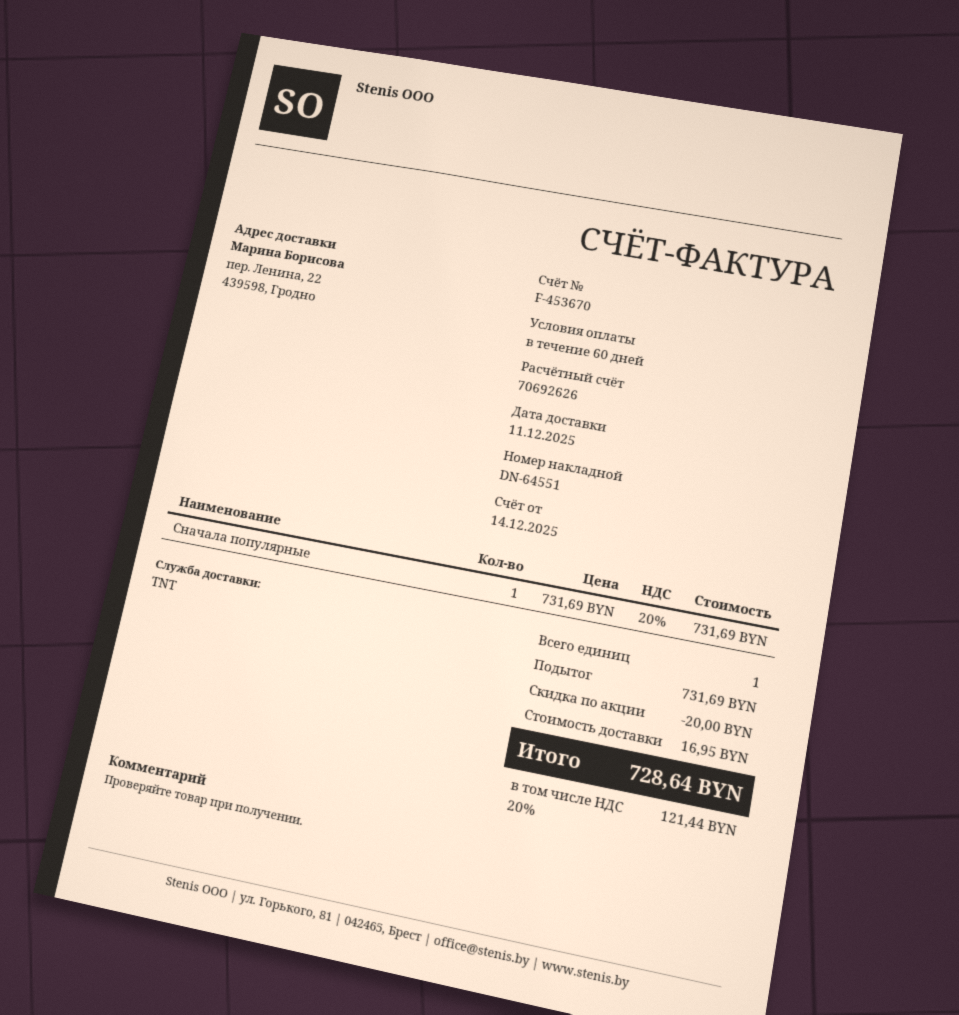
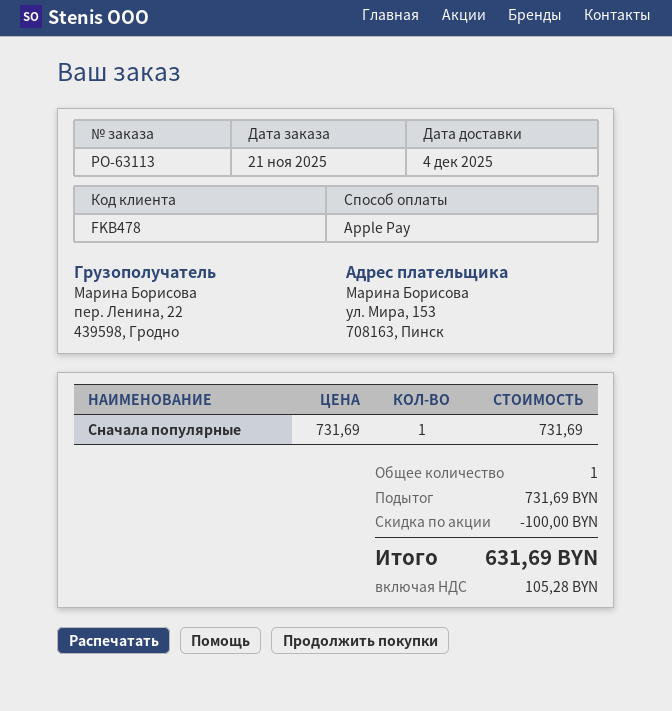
delivery date: 2025-12-11 -> 2025-12-04
discount: 20.00 -> 100.00
shipping: 16.95 -> none
tax: 121.44 -> 105.28
total: 728.64 -> 631.69

